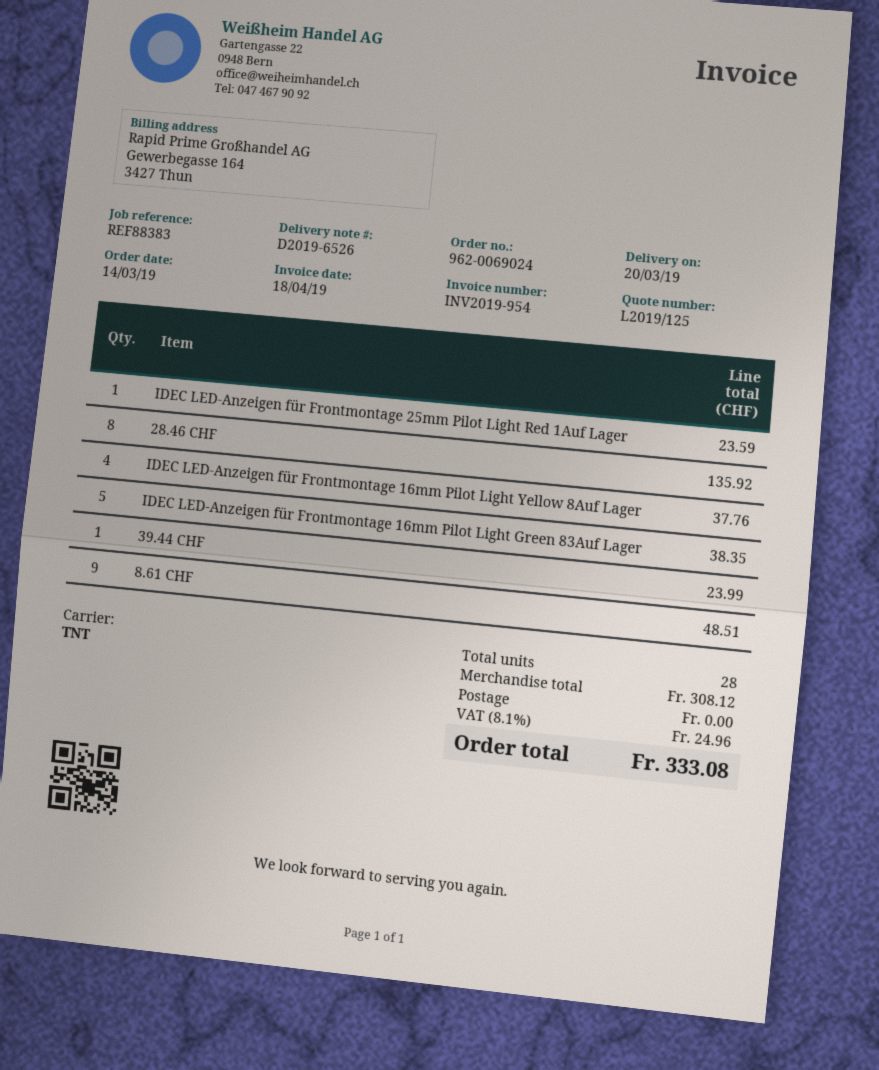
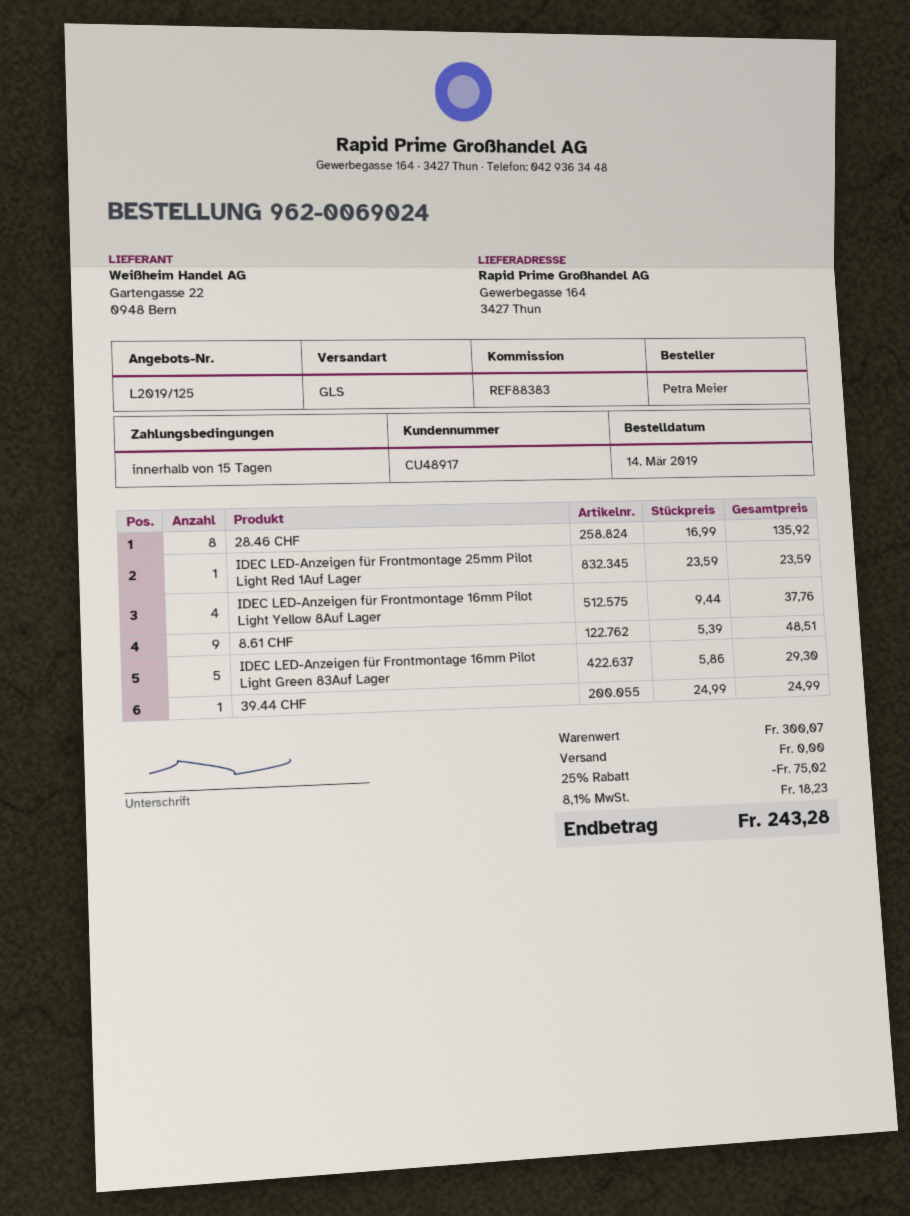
shipping method: TNT -> GLS
IDEC LED-Anzeigen für Frontmontage 16mm Pilot Light Green 83Auf Lager: 5 for 38.35 -> 5 for 29.30
39.44 CHF: 1 for 23.99 -> 1 for 24.99
subtotal: 308.12 -> 300.07
discount: none -> 25% = 75.02
tax: 8.1% = 24.96 -> 8.1% = 18.23
total: 333.08 -> 243.28

